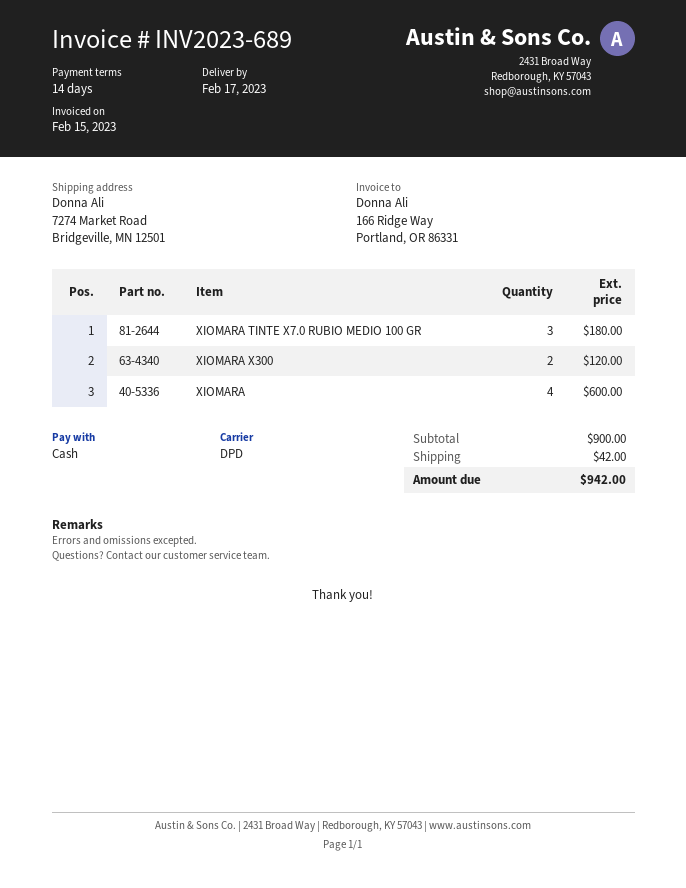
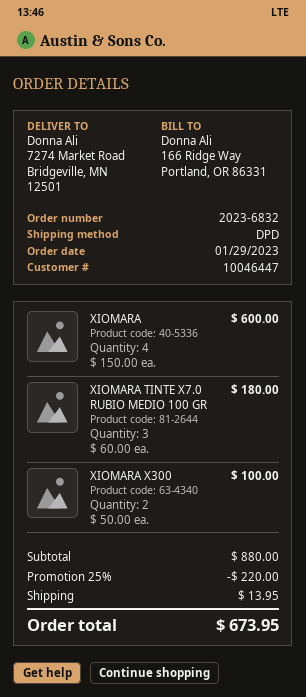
XIOMARA X300: 2 for 120.00 -> 2 for 100.00
subtotal: 900.00 -> 880.00
discount: none -> 25% = 220.00
shipping: 42.00 -> 13.95
total: 942.00 -> 673.95

